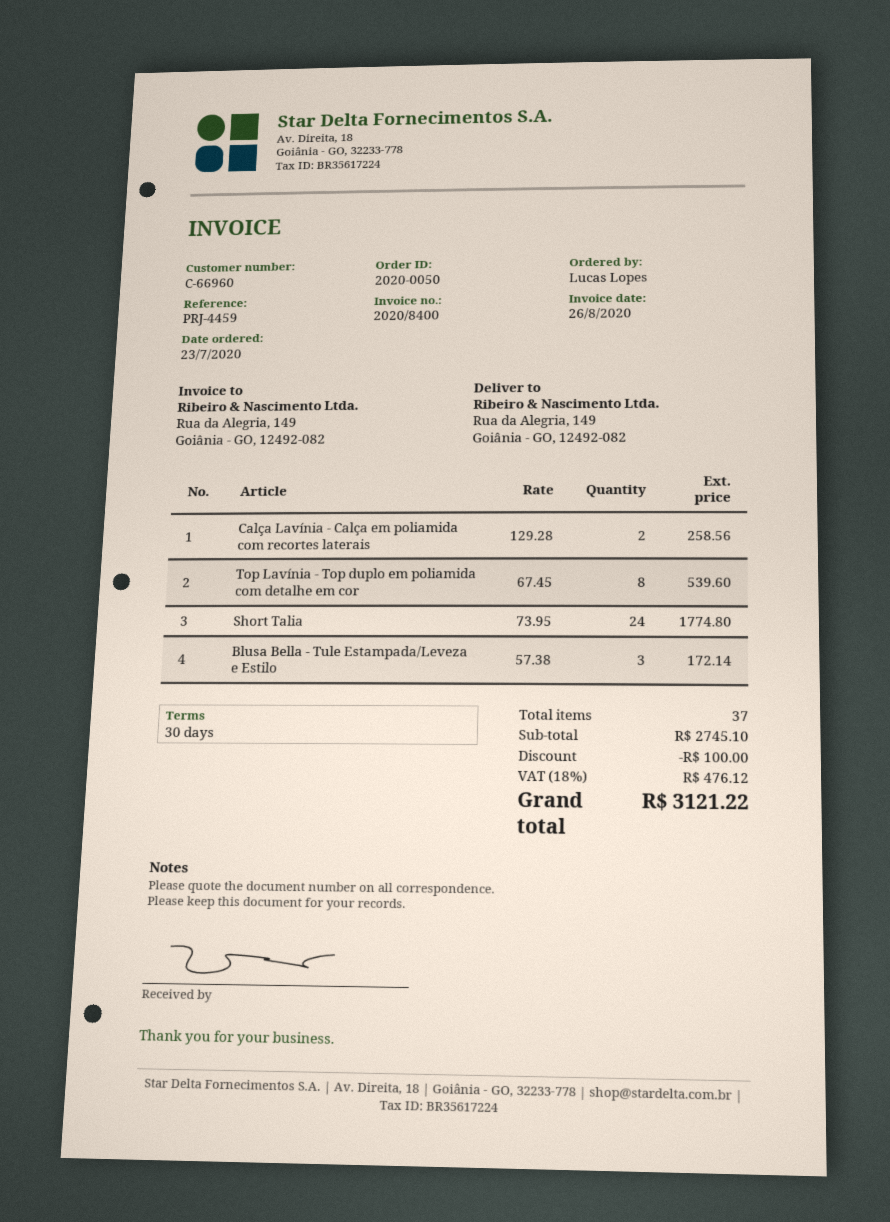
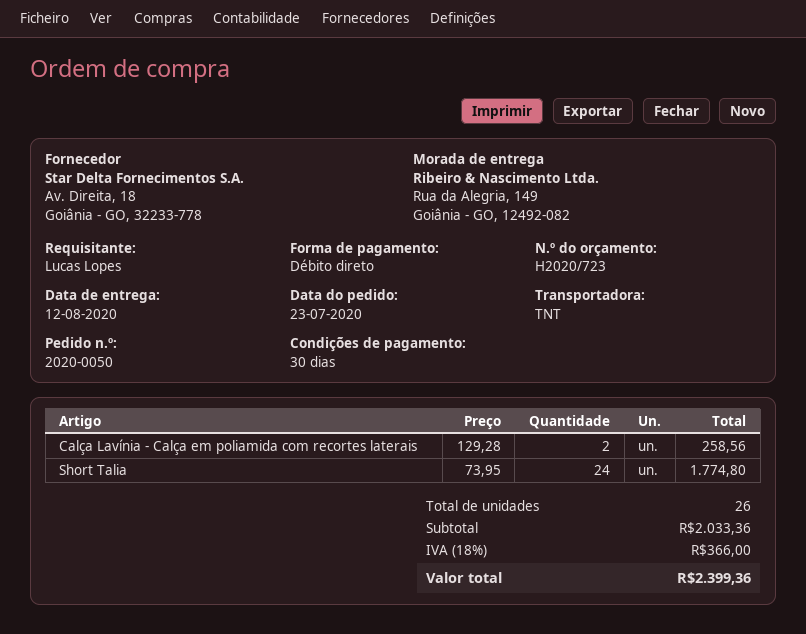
Top Lavínia - Top duplo em poliamida com detalhe em cor: 8 x 67.45 = 539.60 -> none
Blusa Bella - Tule Estampada/Leveza e Estilo: 3 x 57.38 = 172.14 -> none
total quantity: 37 -> 26
subtotal: 2745.10 -> 2033.36
discount: 100.00 -> none
tax: 18% = 476.12 -> 18% = 366.00
total: 3121.22 -> 2399.36

